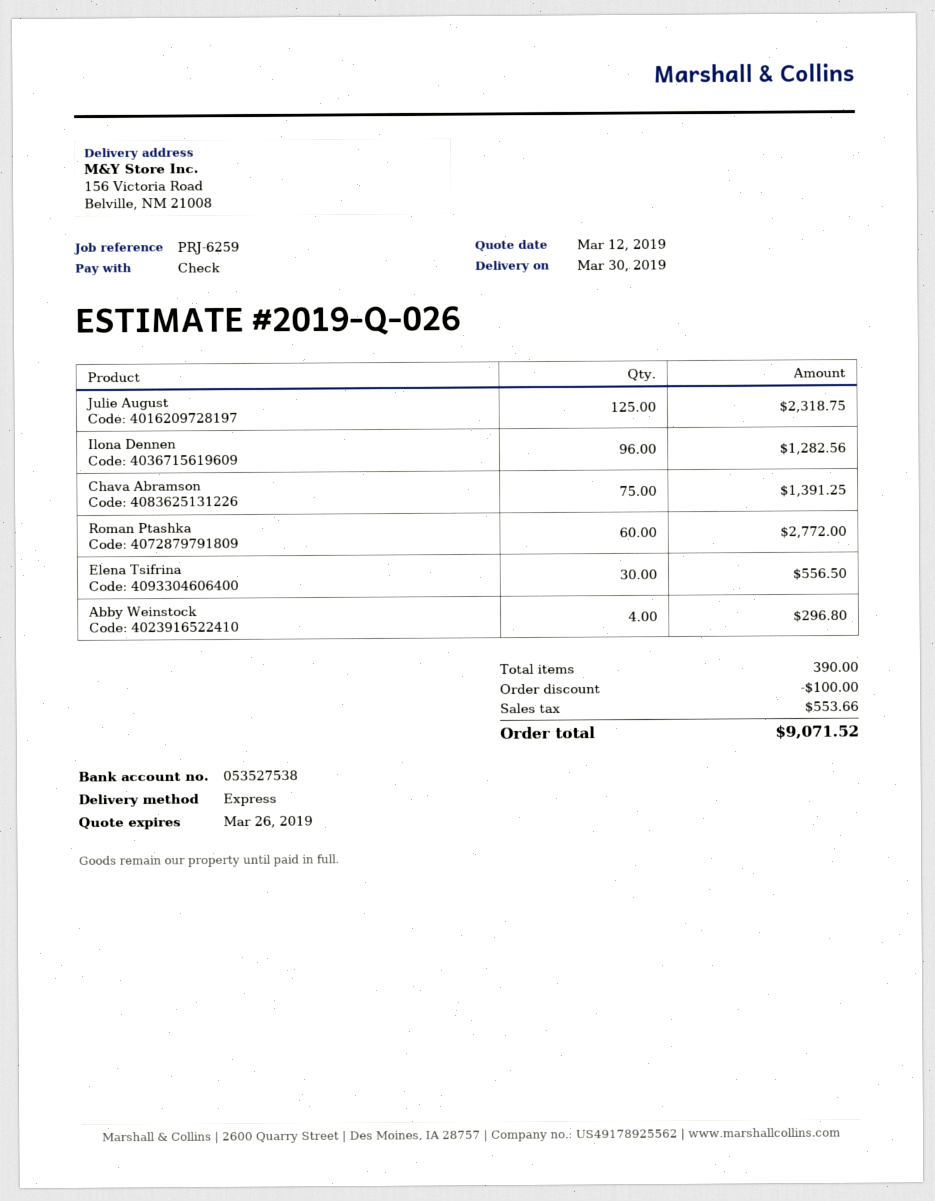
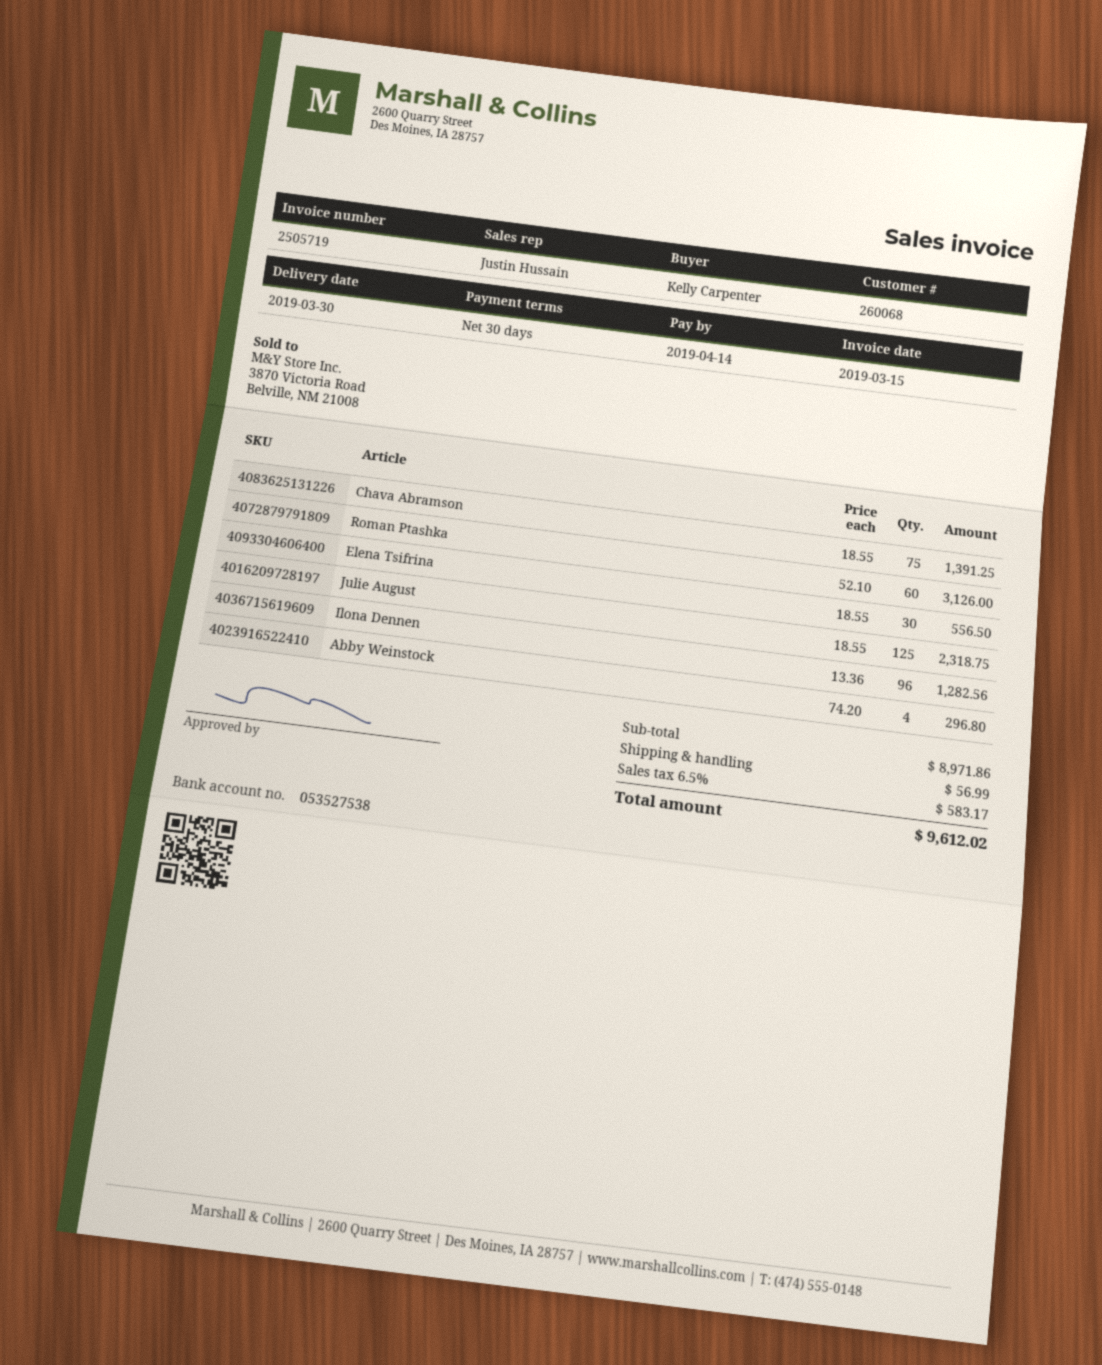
Roman Ptashka: 60 for 2772.00 -> 60 for 3126.00
discount: 100.00 -> none
shipping: none -> 56.99
tax: 553.66 -> 583.17
total: 9071.52 -> 9612.02

